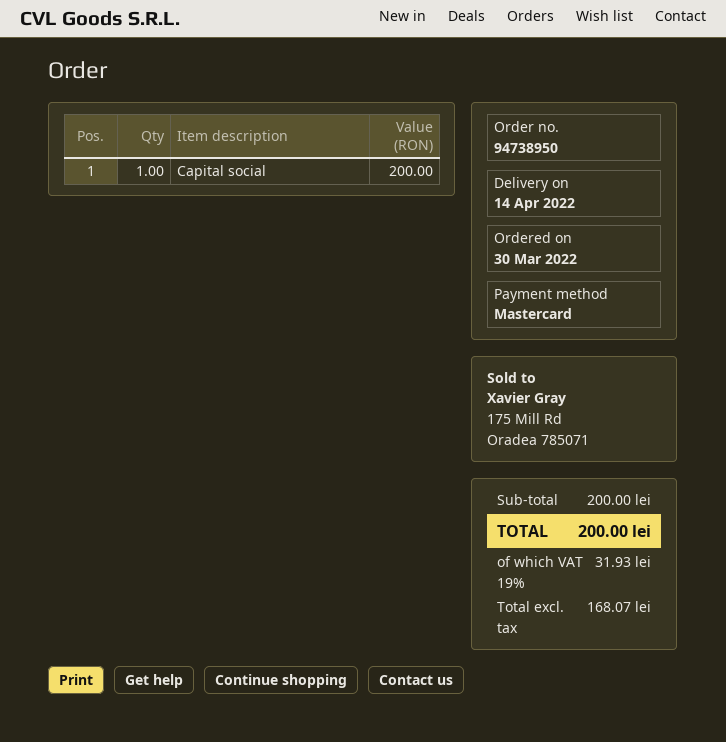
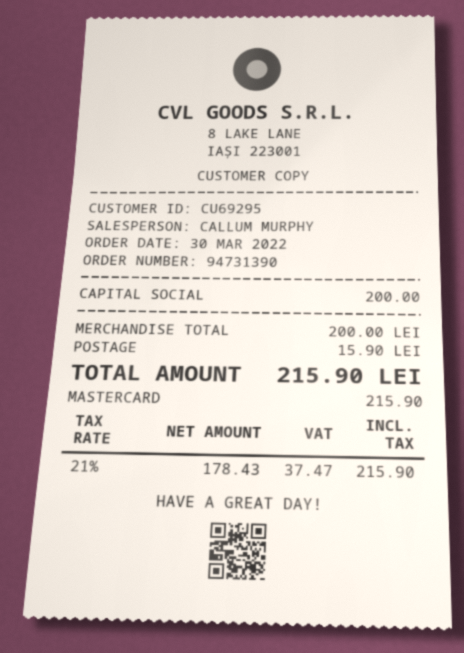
order number: 94738950 -> 94731390
shipping: none -> 15.90
net: 168.07 -> 178.43
tax: 19% = 31.93 -> 21% = 37.47
total: 200.00 -> 215.90

